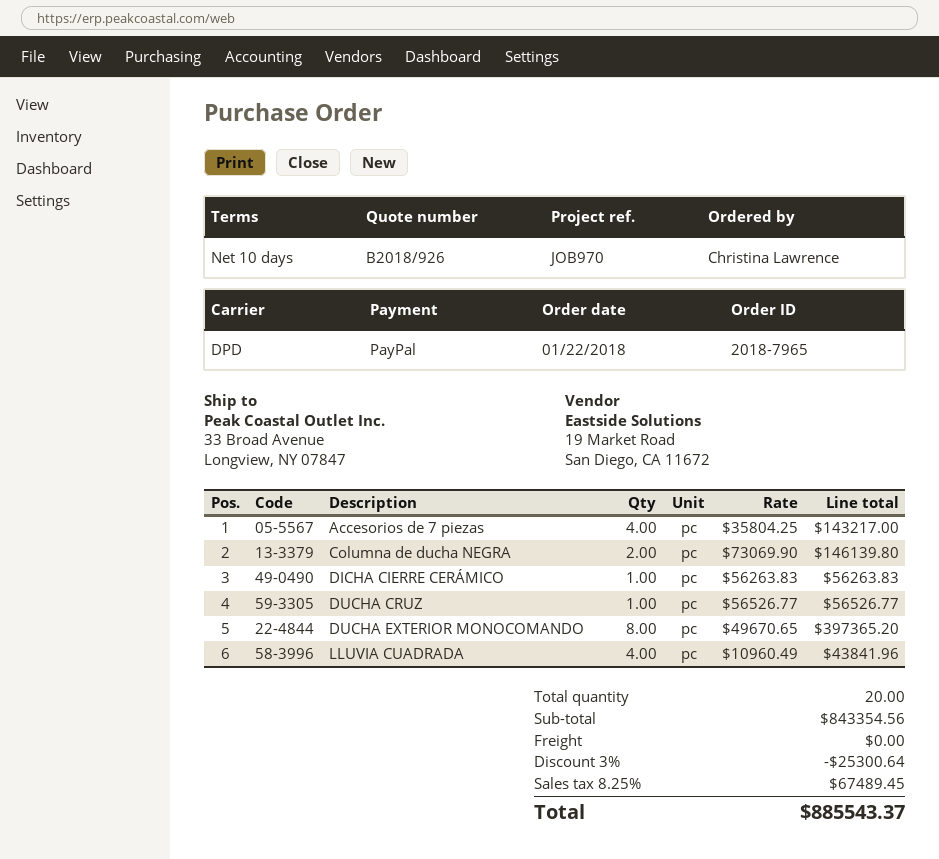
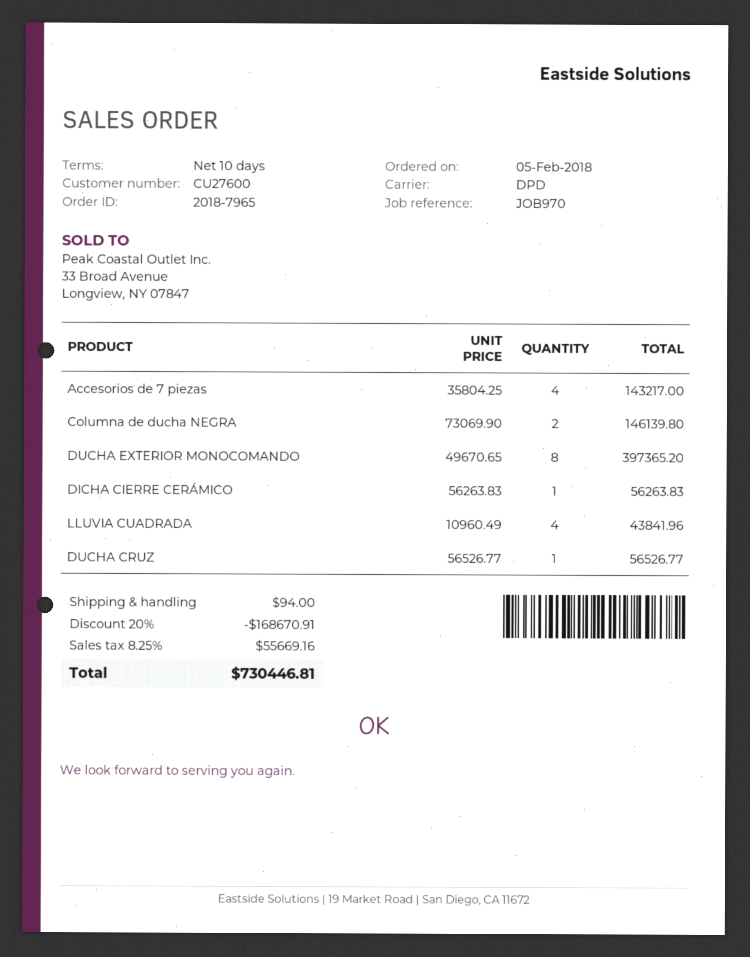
order date: 2018-01-22 -> 2018-02-05
discount: 3% = 25300.64 -> 20% = 168670.91
shipping: 0.00 -> 94.00
tax: 8.25% = 67489.45 -> 8.25% = 55669.16
total: 885543.37 -> 730446.81

